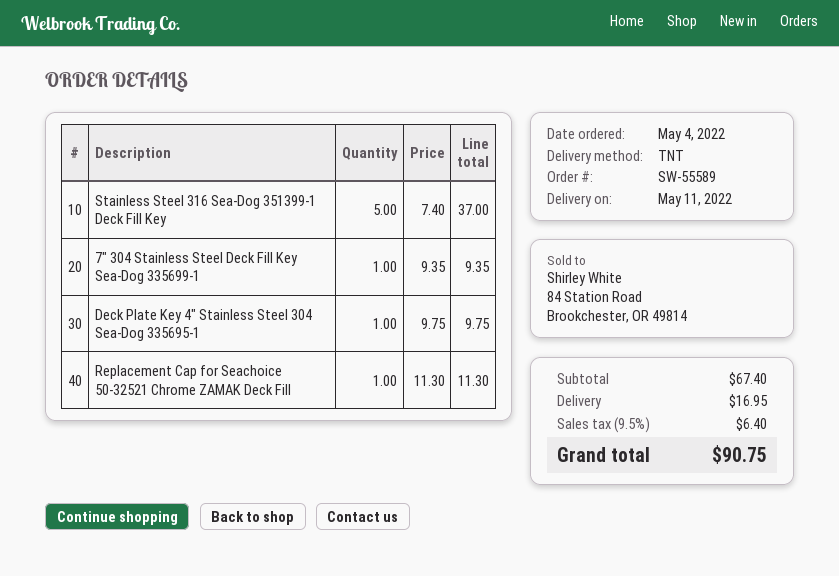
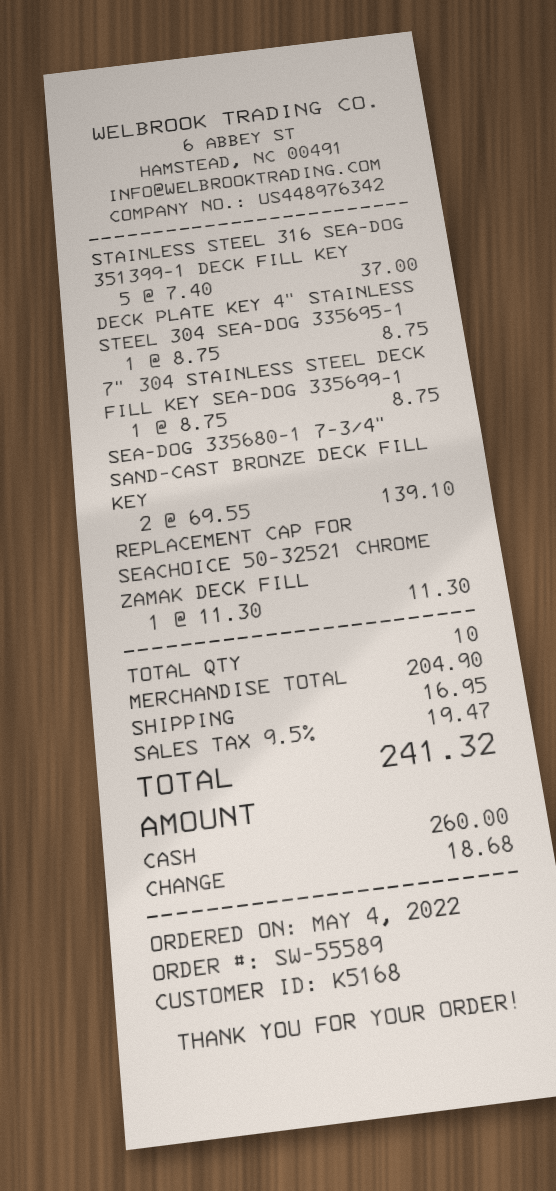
7" 304 Stainless Steel Deck Fill Key Sea-Dog 335699-1: 1 x 9.35 = 9.35 -> 1 x 8.75 = 8.75
Deck Plate Key 4" Stainless Steel 304 Sea-Dog 335695-1: 1 x 9.75 = 9.75 -> 1 x 8.75 = 8.75
SEA-DOG 335680-1 7-3/4" SAND-CAST BRONZE DECK FILL KEY: none -> 2 x 69.55 = 139.10
subtotal: 67.40 -> 204.90
tax: 9.5% = 6.40 -> 9.5% = 19.47
total: 90.75 -> 241.32

